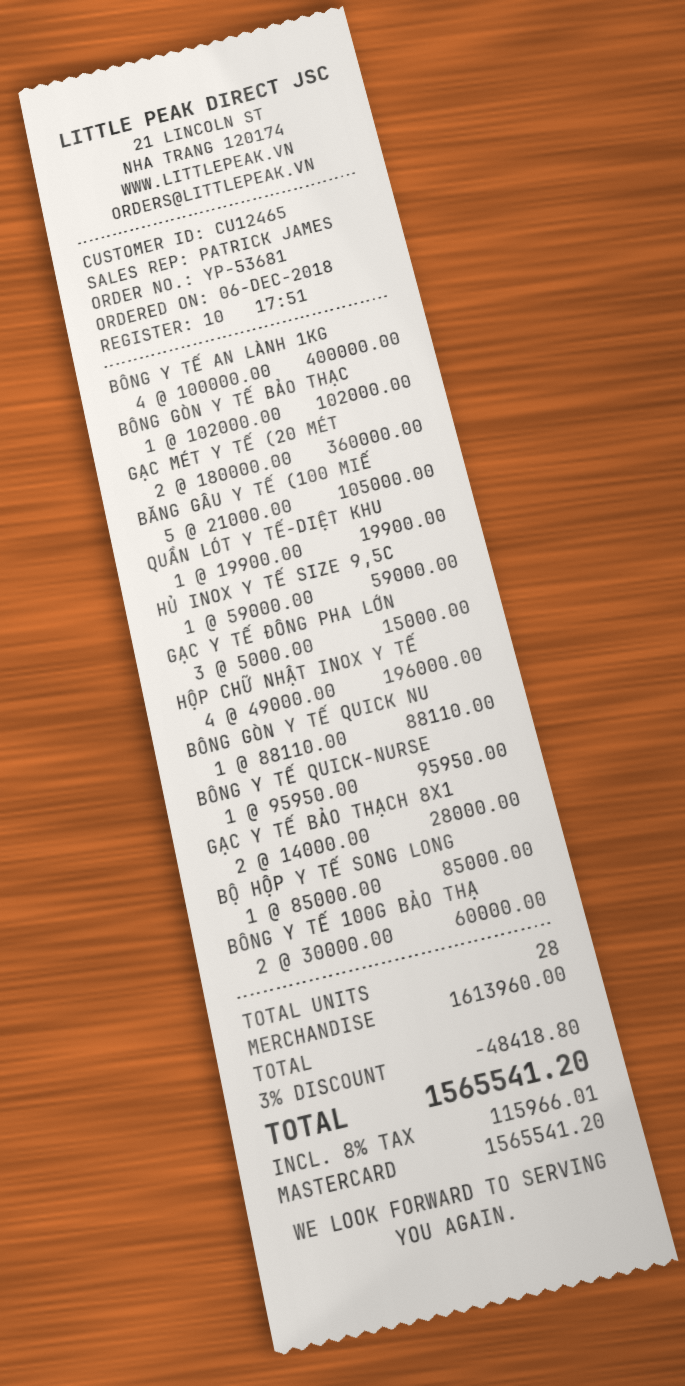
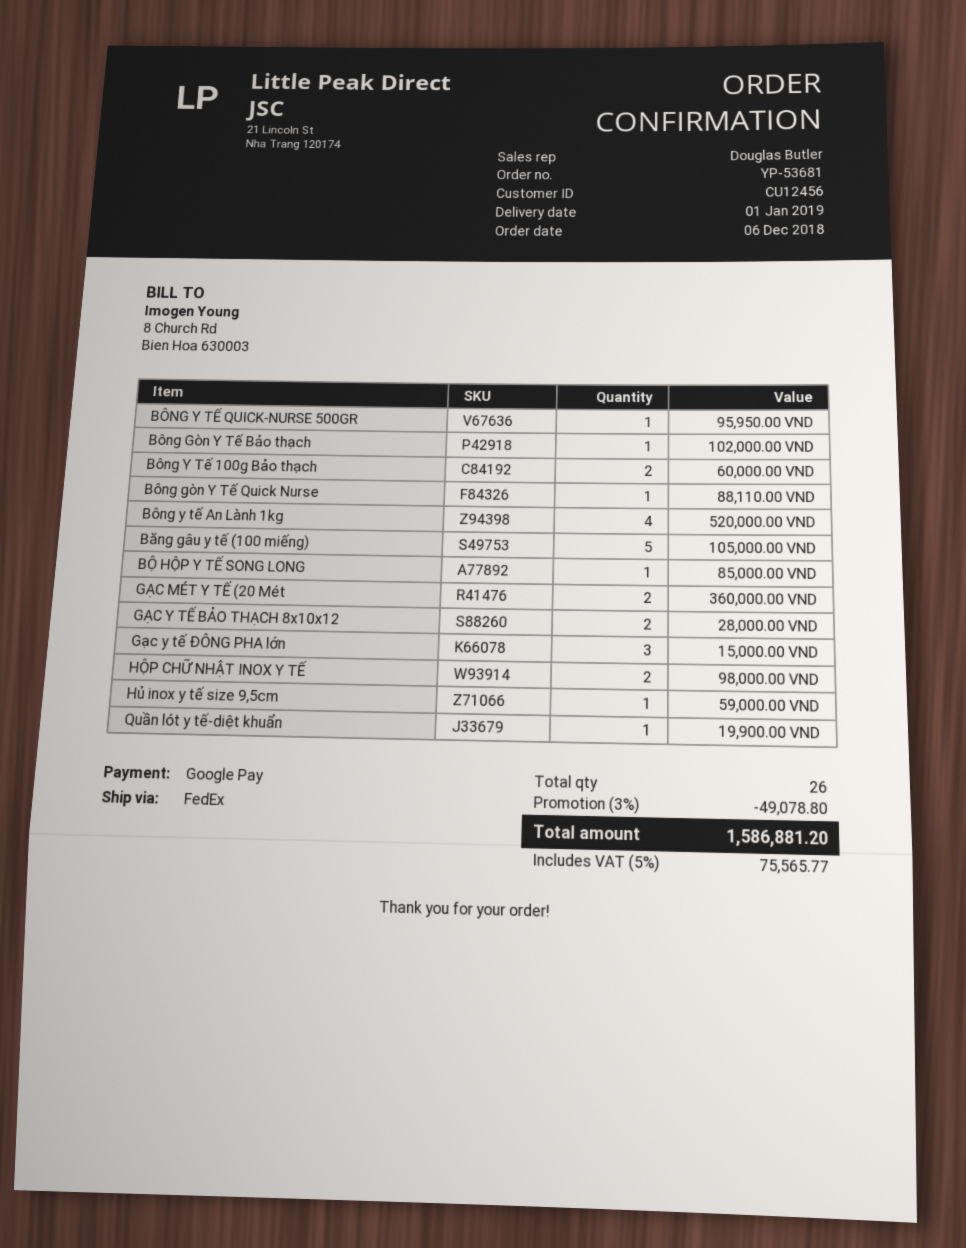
customer number: CU12465 -> CU12456
sales rep: PATRICK JAMES -> Douglas Butler
payment method: Mastercard -> Google Pay
BÔNG Y TẾ AN LÀNH 1KG: 4 for 400000.00 -> 4 for 520000.00
HỘP CHỮ NHẬT INOX Y TẾ: 4 for 196000.00 -> 2 for 98000.00
total quantity: 28 -> 26
discount: 3% = 48418.80 -> 3% = 49078.80
tax: 8% = 115966.01 -> 5% = 75565.77
total: 1565541.20 -> 1586881.20

